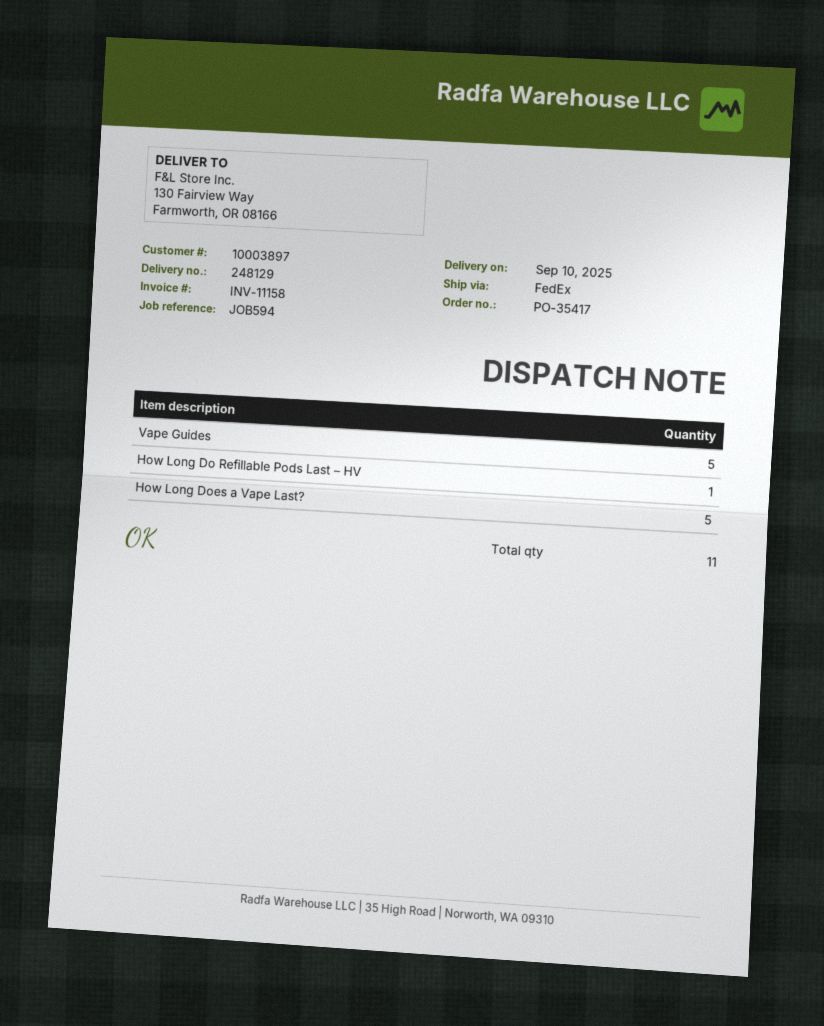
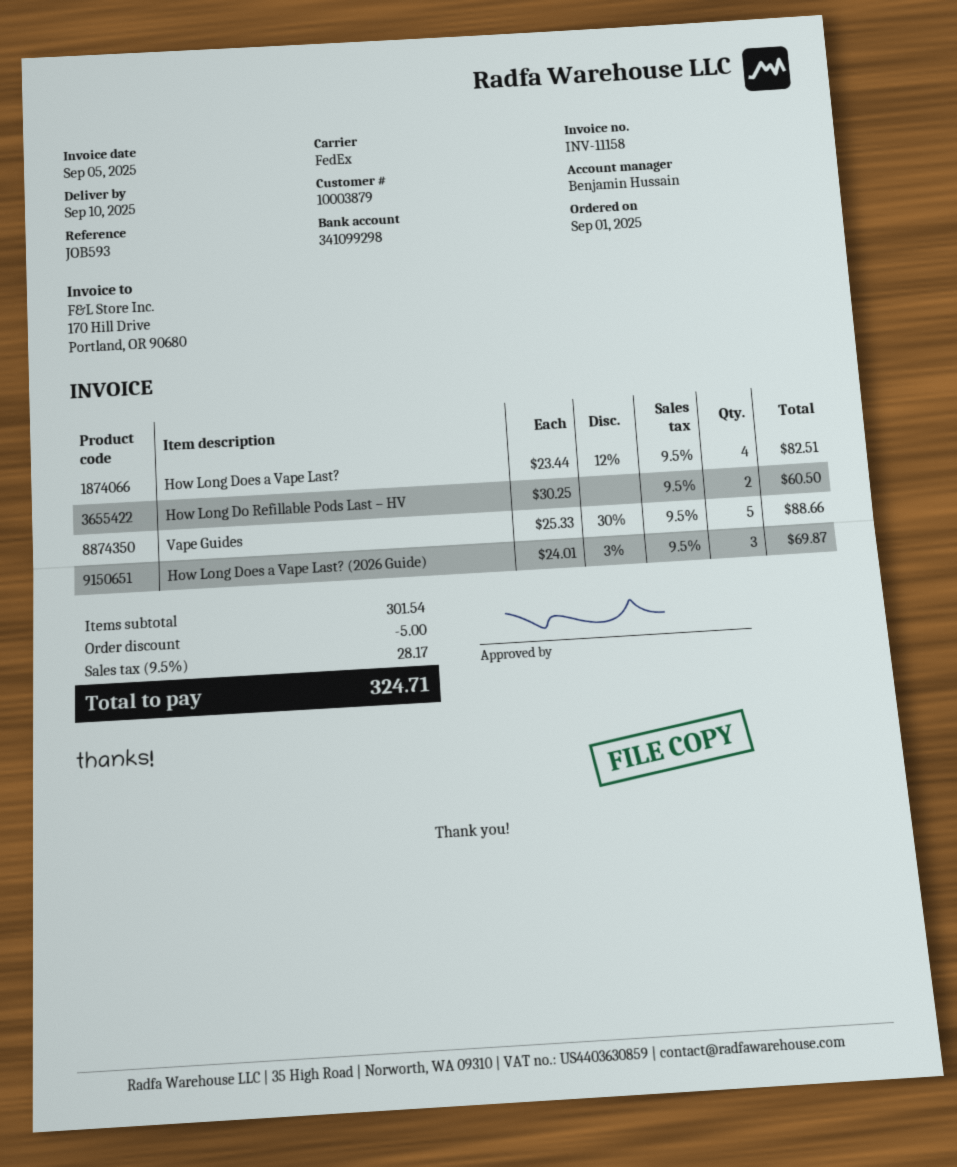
customer number: 10003897 -> 10003879
reference: JOB594 -> JOB593
How Long Do Refillable Pods Last – HV: 1 -> 2
How Long Does a Vape Last?: 5 -> 4
How Long Does a Vape Last? (2026 Guide): none -> 3

